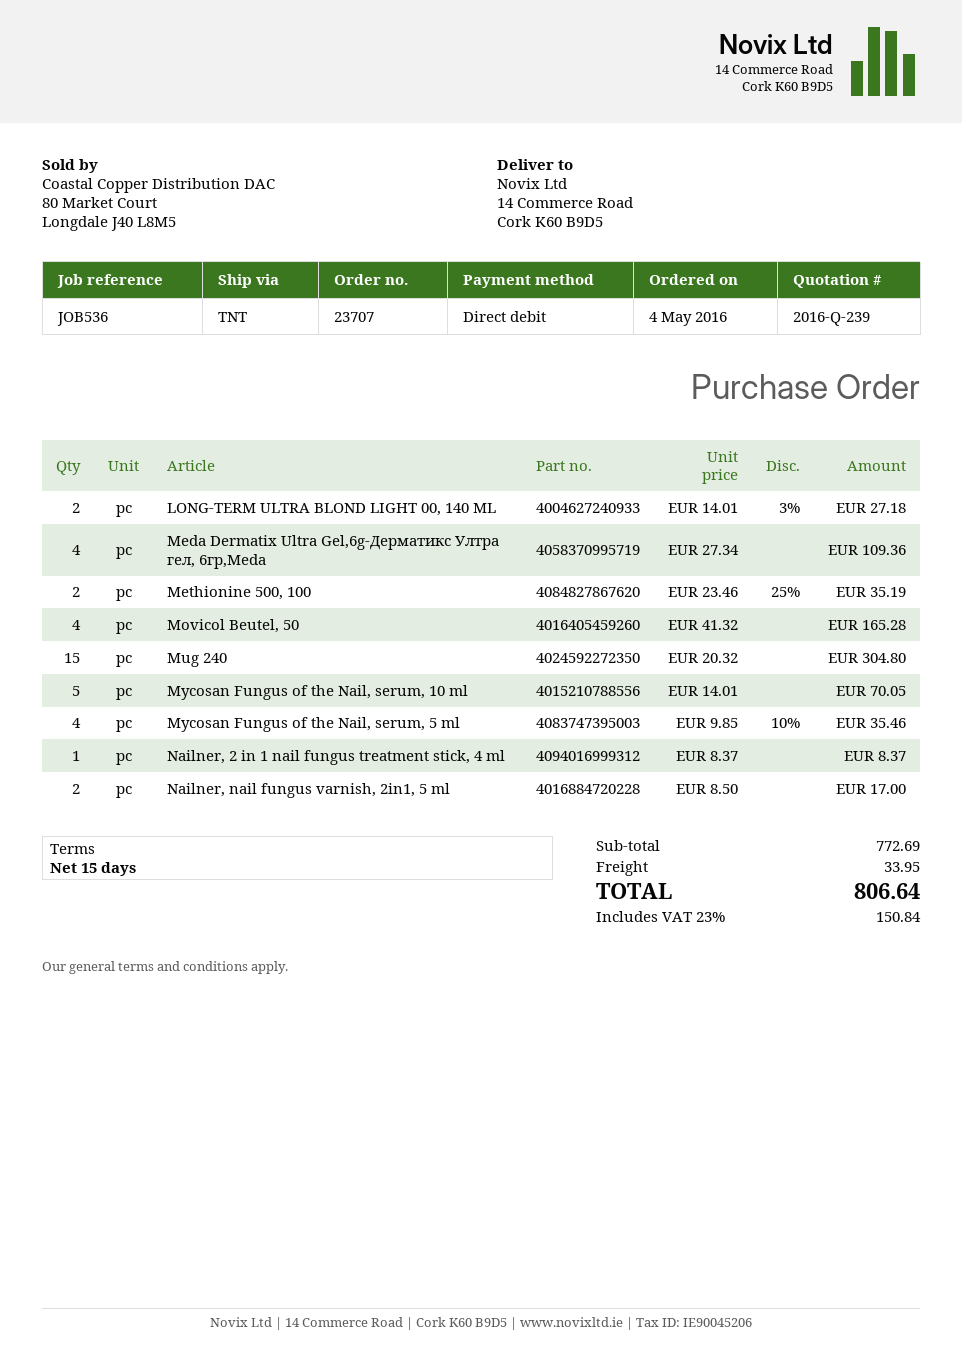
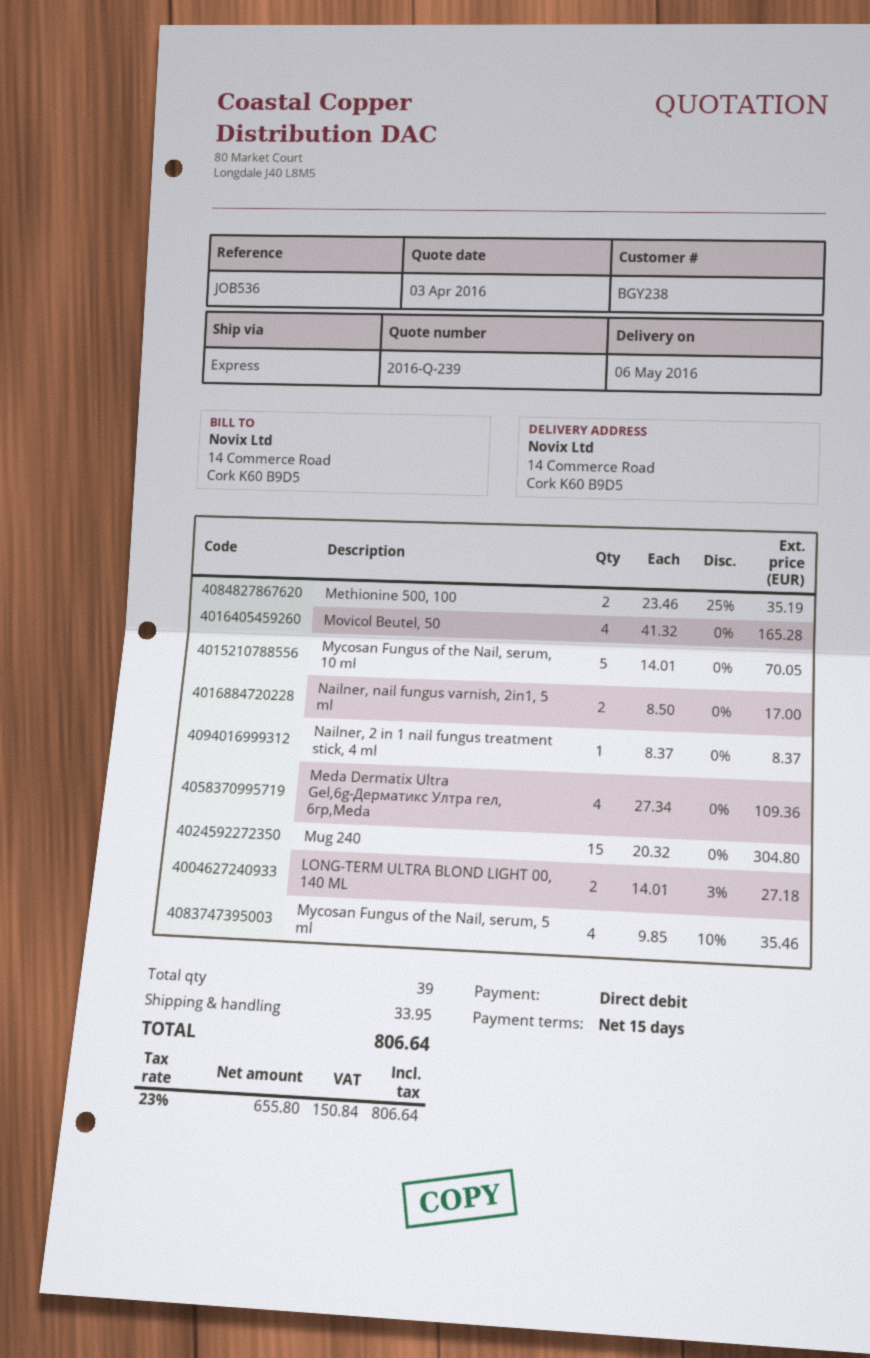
shipping method: TNT -> express

